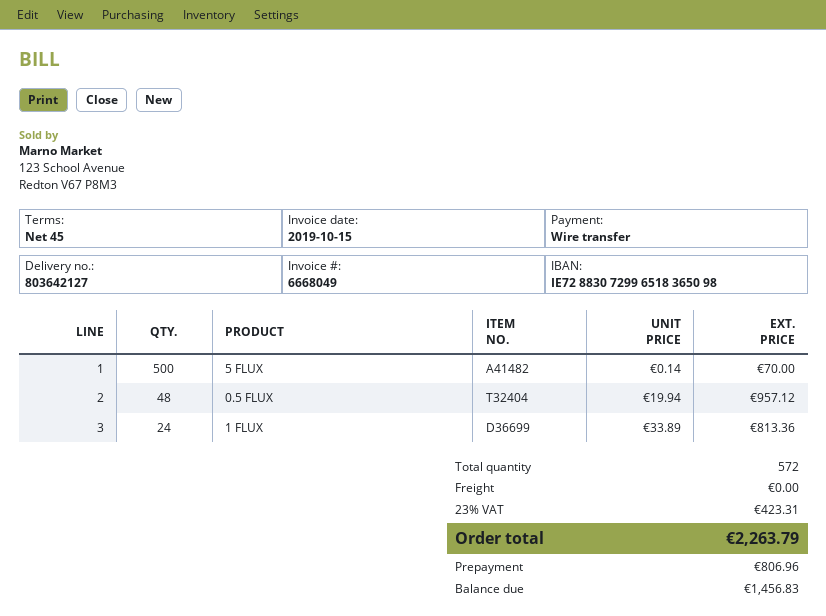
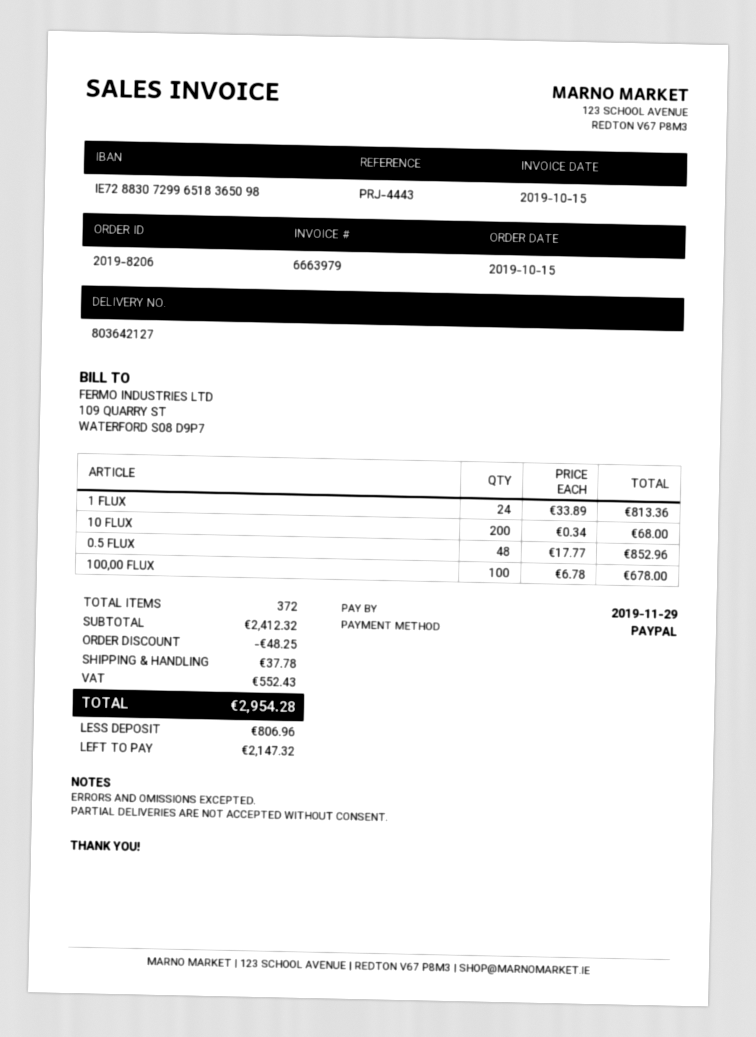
invoice number: 6668049 -> 6663979
payment method: bank transfer -> PayPal
5 FLUX: 500 x 0.14 = 70.00 -> none
0.5 FLUX: 48 x 19.94 = 957.12 -> 48 x 17.77 = 852.96
10 FLUX: none -> 200 x 0.34 = 68.00
100,00 FLUX: none -> 100 x 6.78 = 678.00
total quantity: 572 -> 372
discount: none -> 48.25
shipping: 0.00 -> 37.78
tax: 423.31 -> 552.43
total: 2263.79 -> 2954.28
balance: 1456.83 -> 2147.32

